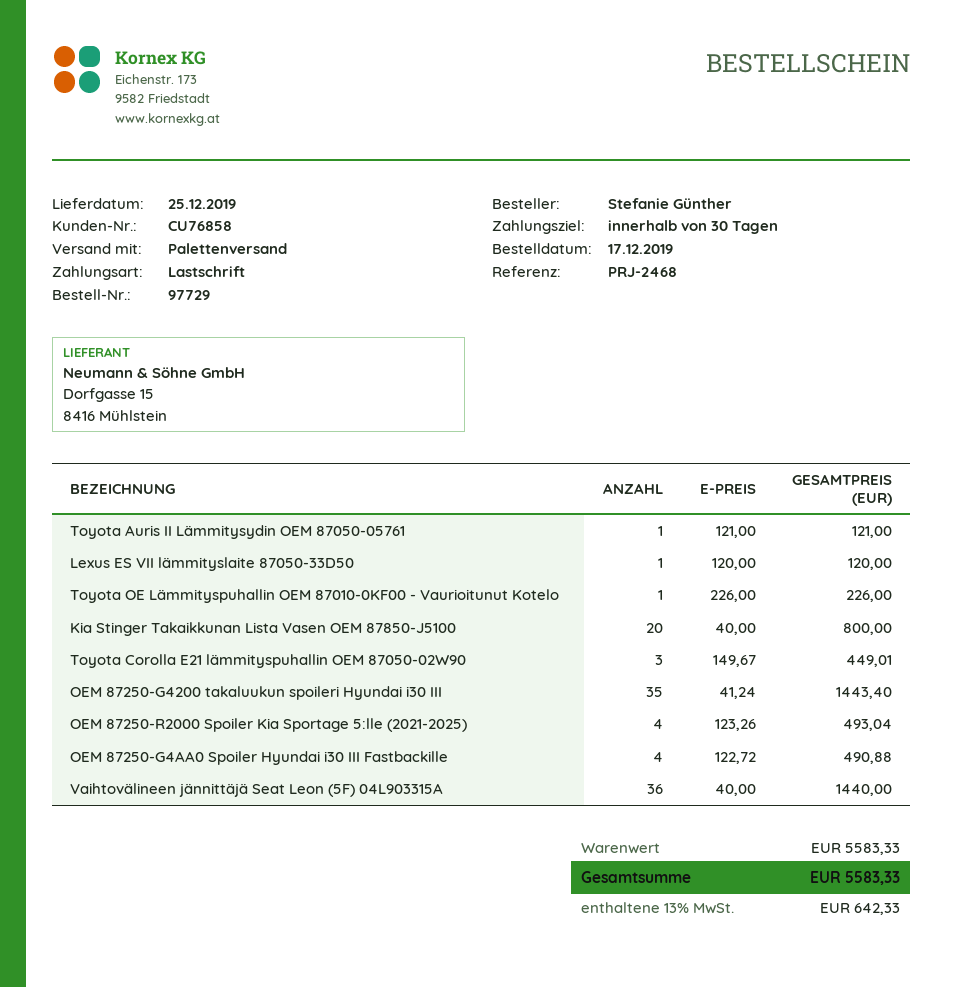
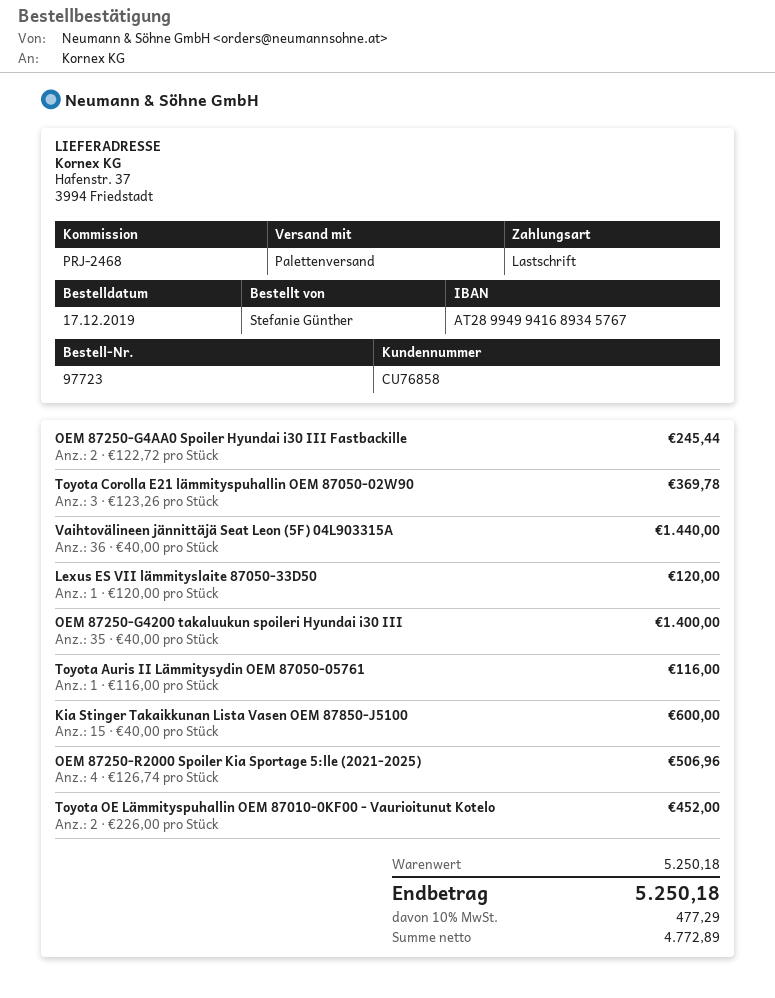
order number: 97729 -> 97723
Toyota Auris II Lämmitysydin OEM 87050-05761: 1 x 121.00 = 121.00 -> 1 x 116.00 = 116.00
Toyota OE Lämmityspuhallin OEM 87010-0KF00 - Vaurioitunut Kotelo: 1 x 226.00 = 226.00 -> 2 x 226.00 = 452.00
Kia Stinger Takaikkunan Lista Vasen OEM 87850-J5100: 20 x 40.00 = 800.00 -> 15 x 40.00 = 600.00
Toyota Corolla E21 lämmityspuhallin OEM 87050-02W90: 3 x 149.67 = 449.01 -> 3 x 123.26 = 369.78
OEM 87250-G4200 takaluukun spoileri Hyundai i30 III: 35 x 41.24 = 1443.40 -> 35 x 40.00 = 1400.00
OEM 87250-R2000 Spoiler Kia Sportage 5:lle (2021-2025): 4 x 123.26 = 493.04 -> 4 x 126.74 = 506.96
OEM 87250-G4AA0 Spoiler Hyundai i30 III Fastbackille: 4 x 122.72 = 490.88 -> 2 x 122.72 = 245.44
subtotal: 5583.33 -> 5250.18
tax: 13% = 642.33 -> 10% = 477.29
total: 5583.33 -> 5250.18

